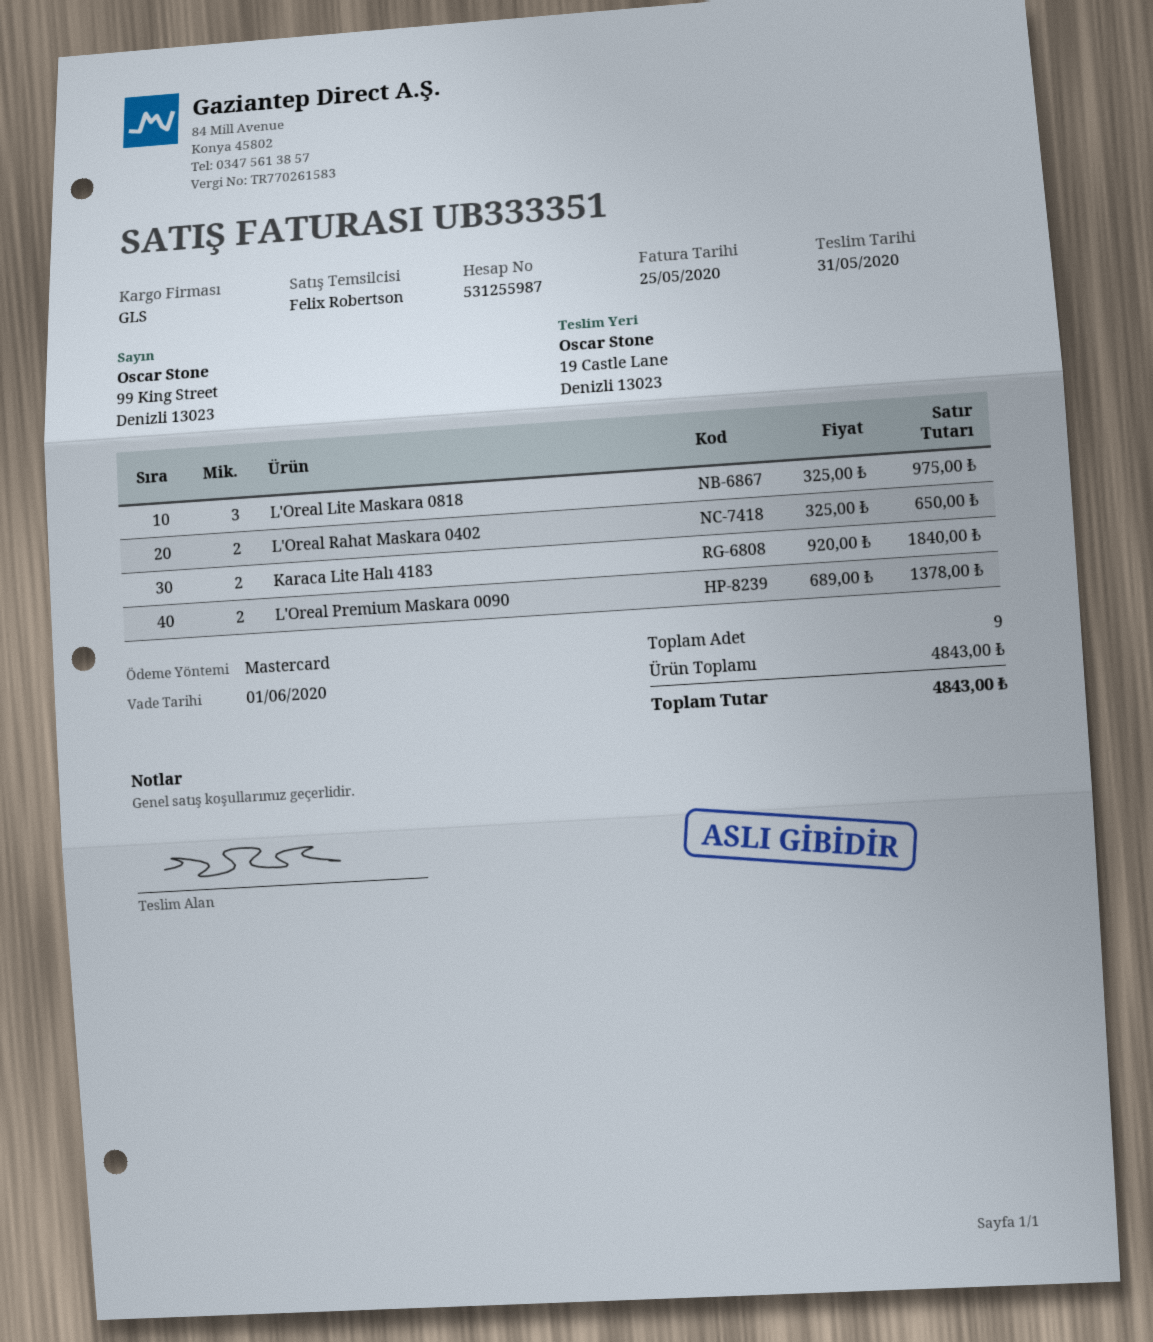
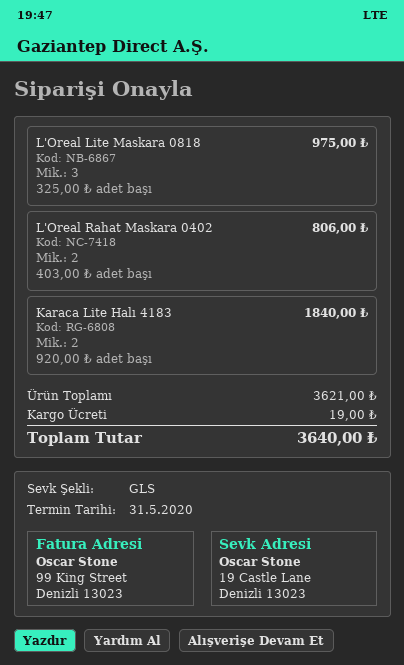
L'Oreal Rahat Maskara 0402: 2 x 325.00 = 650.00 -> 2 x 403.00 = 806.00
L'Oreal Premium Maskara 0090: 2 x 689.00 = 1378.00 -> none
subtotal: 4843.00 -> 3621.00
shipping: none -> 19.00
total: 4843.00 -> 3640.00

